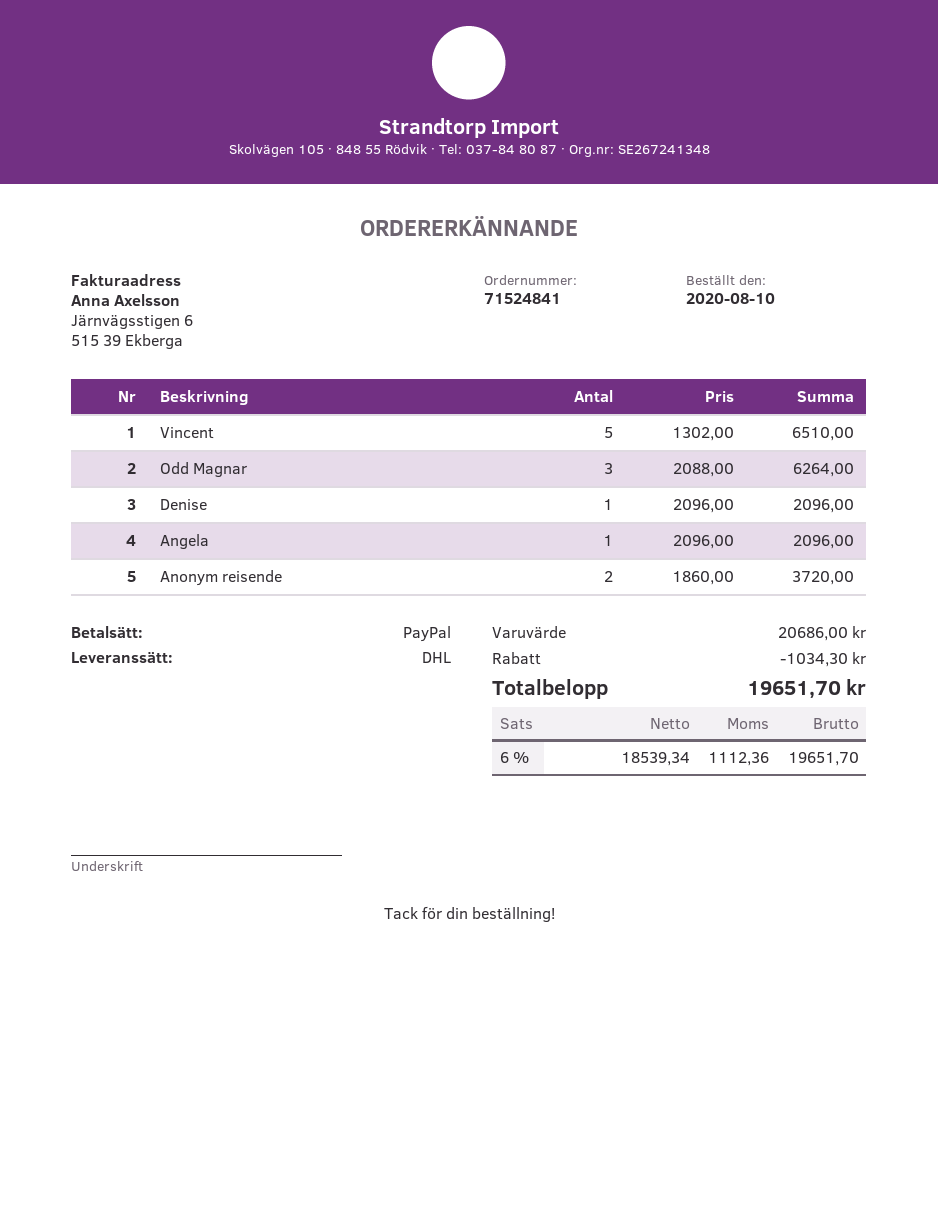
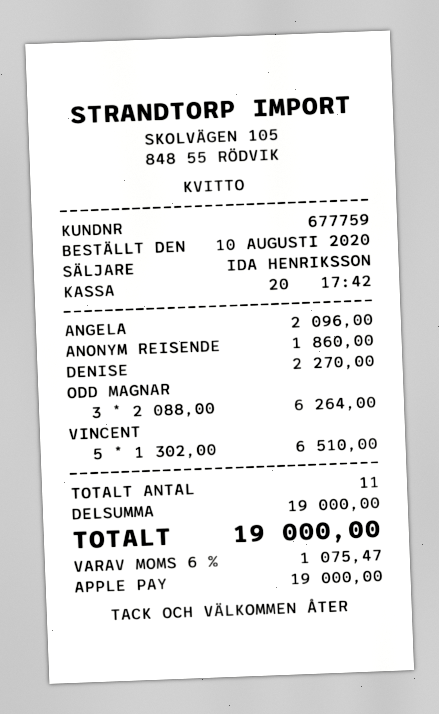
payment method: PayPal -> Apple Pay
Denise: 1 x 2096.00 = 2096.00 -> 1 x 2270.00 = 2270.00
Anonym reisende: 2 x 1860.00 = 3720.00 -> 1 x 1860.00 = 1860.00
subtotal: 20686.00 -> 19000.00
discount: 1034.30 -> none
tax: 6% = 1112.36 -> 6% = 1075.47
total: 19651.70 -> 19000.00

